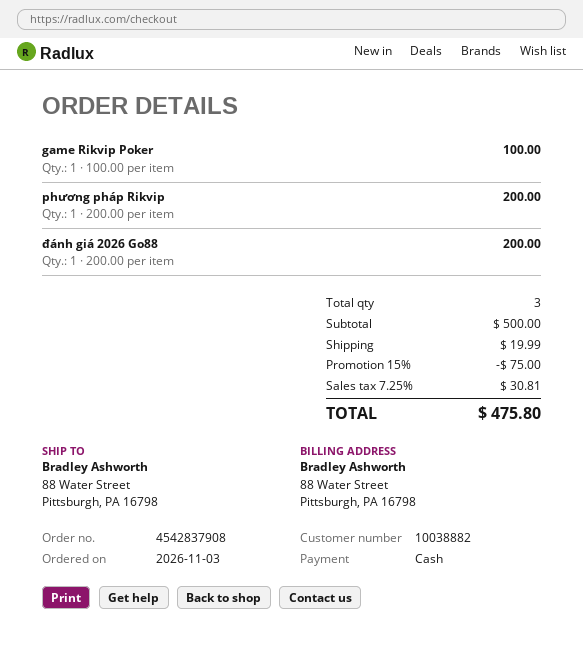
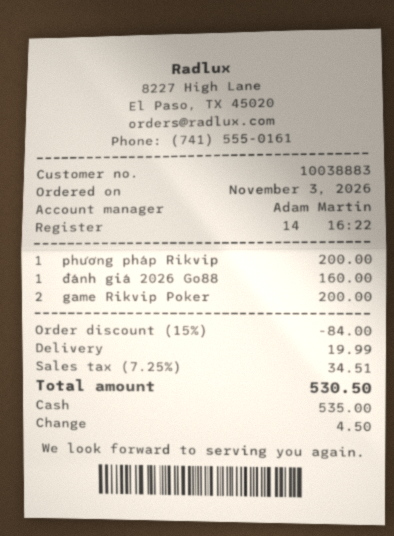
customer number: 10038882 -> 10038883
game Rikvip Poker: 1 for 100.00 -> 2 for 200.00
đánh giá 2026 Go88: 1 for 200.00 -> 1 for 160.00
discount: 15% = 75.00 -> 15% = 84.00
tax: 7.25% = 30.81 -> 7.25% = 34.51
total: 475.80 -> 530.50

